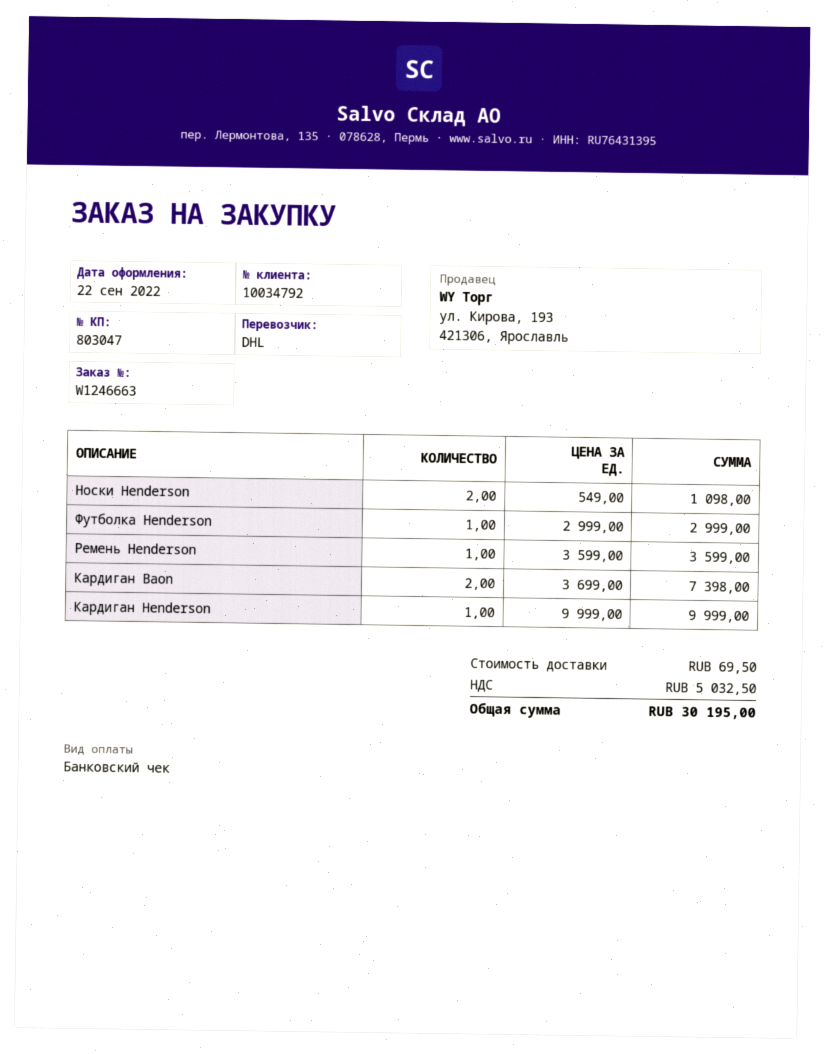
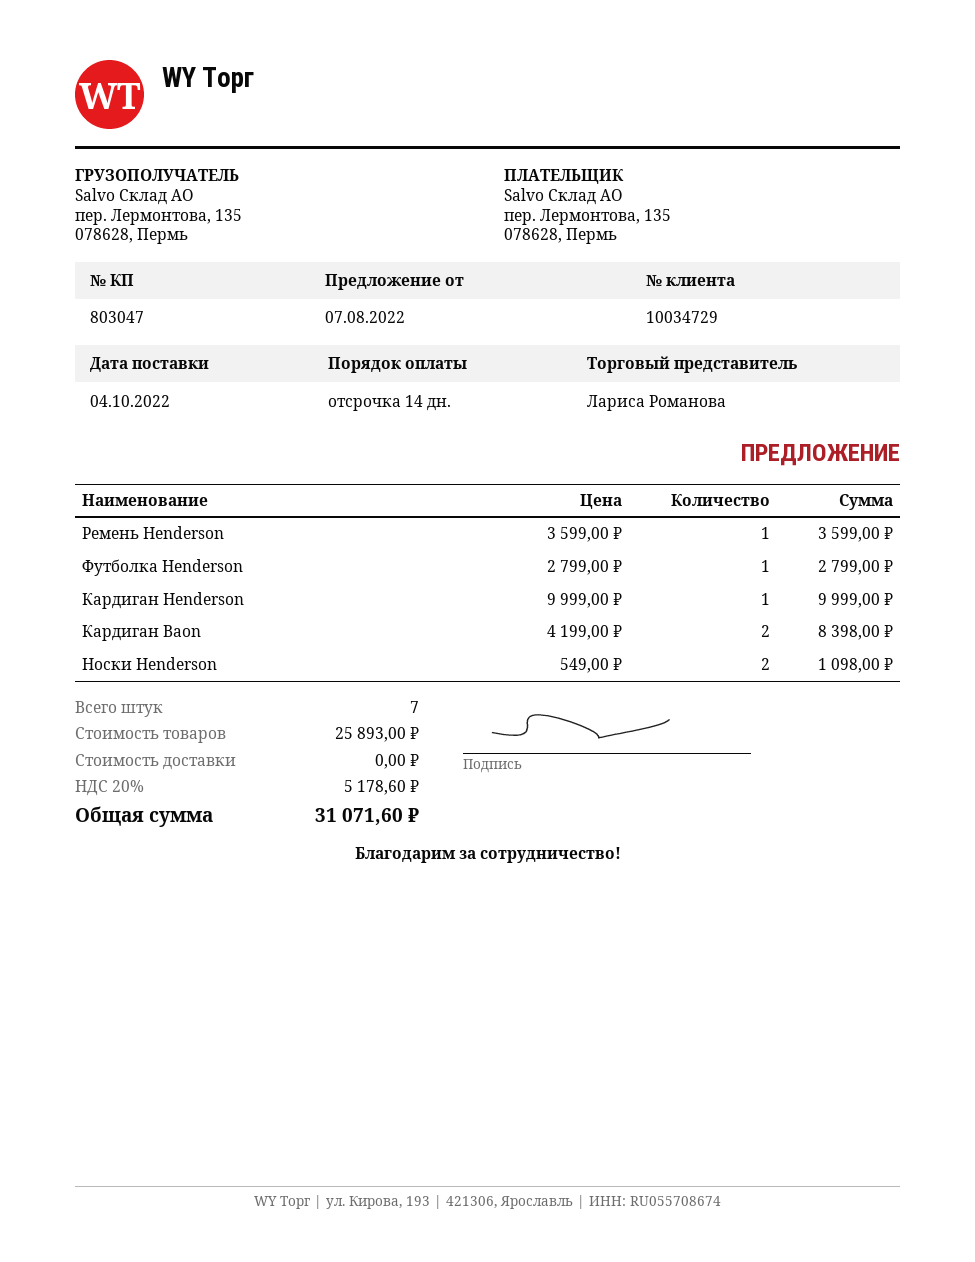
customer number: 10034792 -> 10034729
Футболка Henderson: 1 x 2999.00 = 2999.00 -> 1 x 2799.00 = 2799.00
Кардиган Baon: 2 x 3699.00 = 7398.00 -> 2 x 4199.00 = 8398.00
shipping: 69.50 -> 0.00
tax: 5032.50 -> 5178.60
total: 30195.00 -> 31071.60

